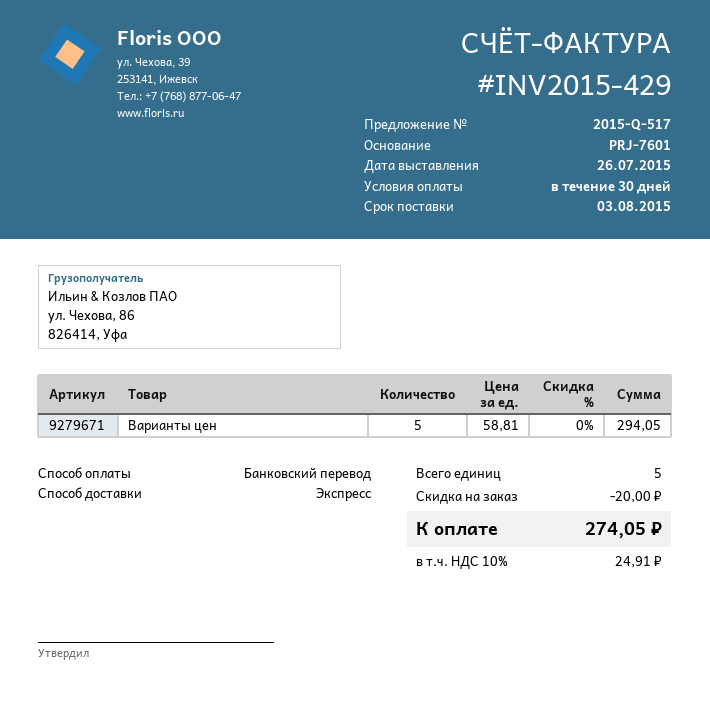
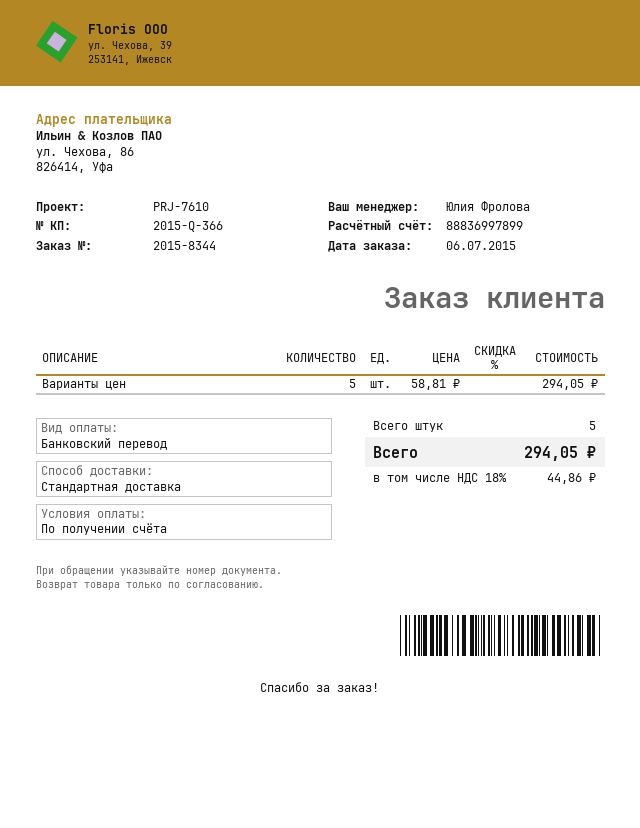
quote number: 2015-Q-517 -> 2015-Q-366
payment terms: 30 days -> on receipt
reference: PRJ-7601 -> PRJ-7610
shipping method: express -> standard
discount: 20.00 -> none
tax: 10% = 24.91 -> 18% = 44.86
total: 274.05 -> 294.05

